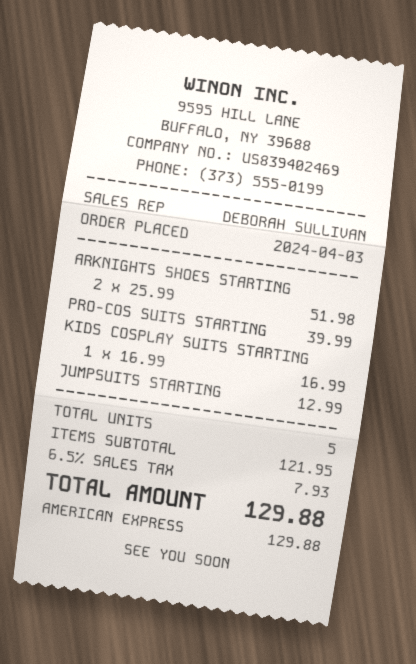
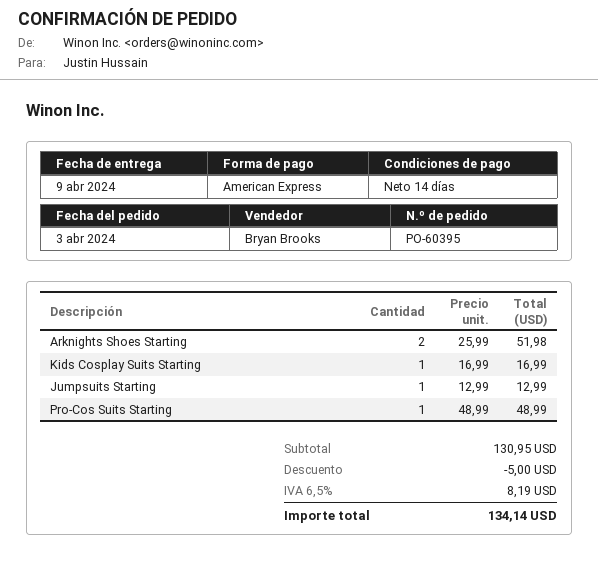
sales rep: DEBORAH SULLIVAN -> Bryan Brooks
PRO-COS SUITS STARTING: 1 x 39.99 = 39.99 -> 1 x 48.99 = 48.99
subtotal: 121.95 -> 130.95
discount: none -> 5.00
tax: 6.5% = 7.93 -> 6.5% = 8.19
total: 129.88 -> 134.14

